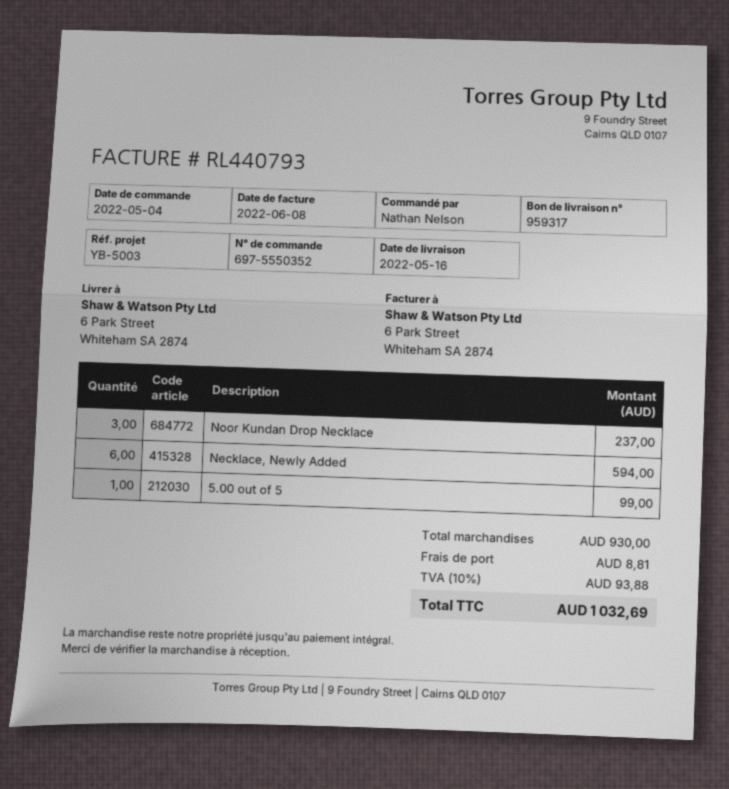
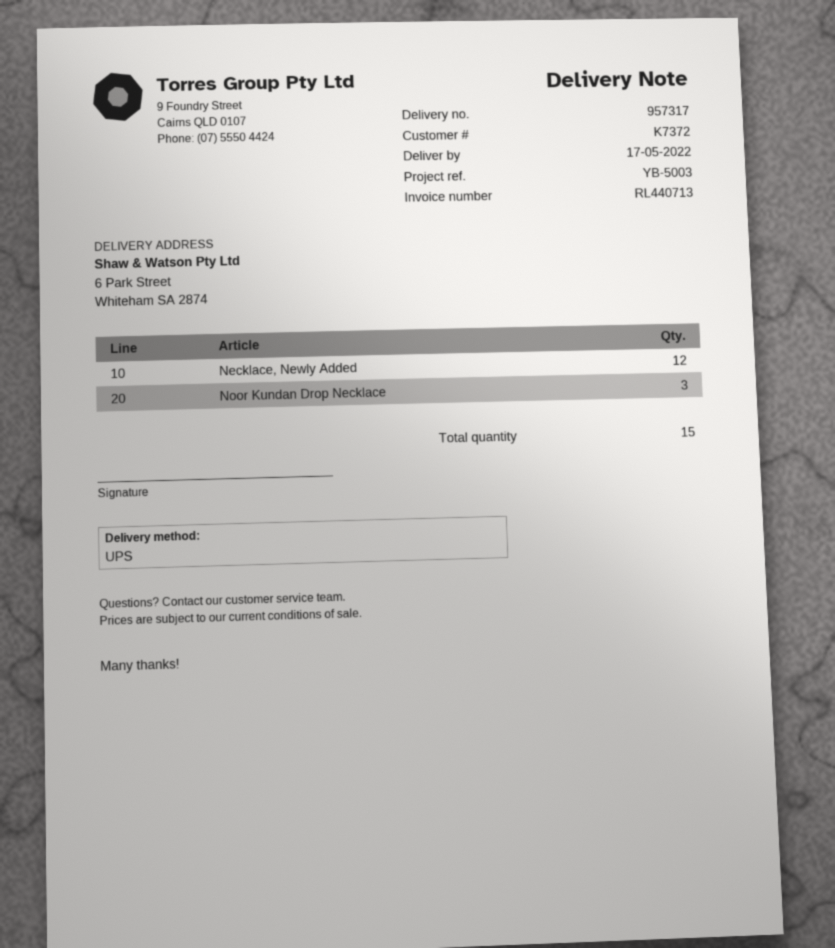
delivery note number: 959317 -> 957317
delivery date: 2022-05-16 -> 2022-05-17
invoice number: RL440793 -> RL440713
Necklace, Newly Added: 6 -> 12
5.00 out of 5: 1 -> none

